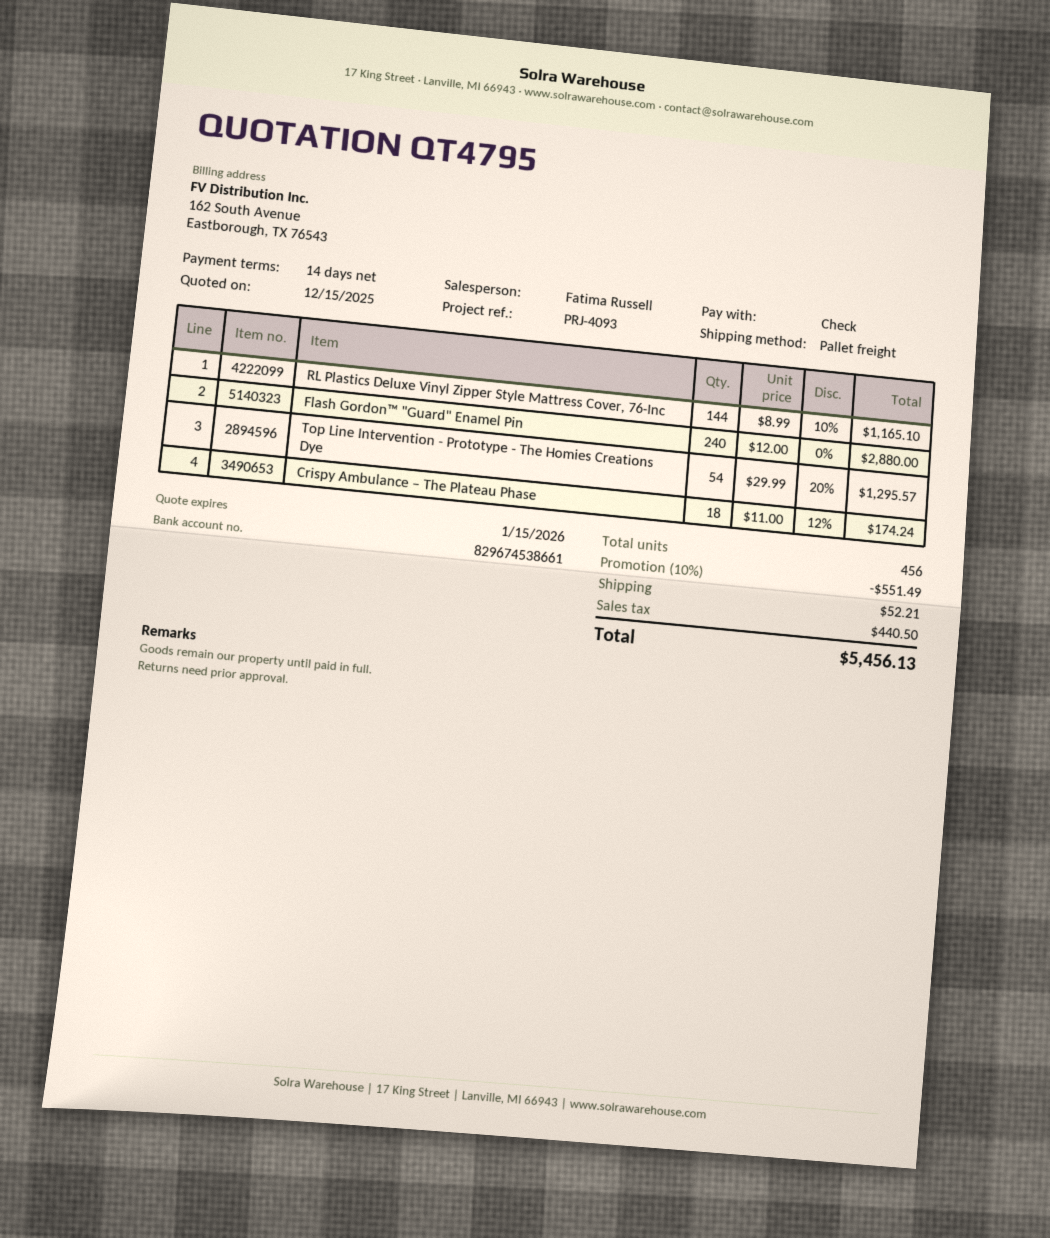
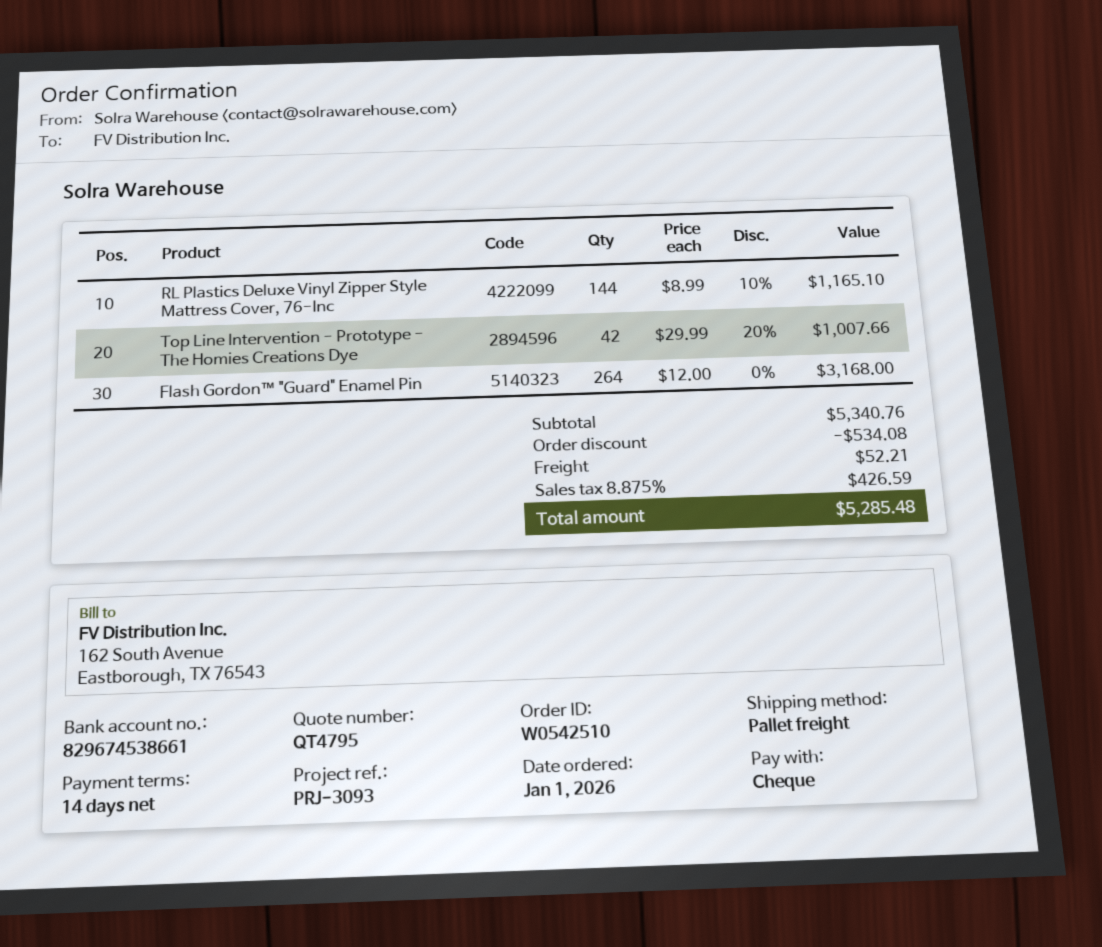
reference: PRJ-4093 -> PRJ-3093
Flash Gordon™ "Guard" Enamel Pin: 240 x 12.00 = 2880.00 -> 264 x 12.00 = 3168.00
Top Line Intervention - Prototype - The Homies Creations Dye: 54 x 29.99 - 20% = 1295.57 -> 42 x 29.99 - 20% = 1007.66
Crispy Ambulance – The Plateau Phase: 18 x 11.00 - 12% = 174.24 -> none
discount: 551.49 -> 534.08
tax: 440.50 -> 426.59
total: 5456.13 -> 5285.48

